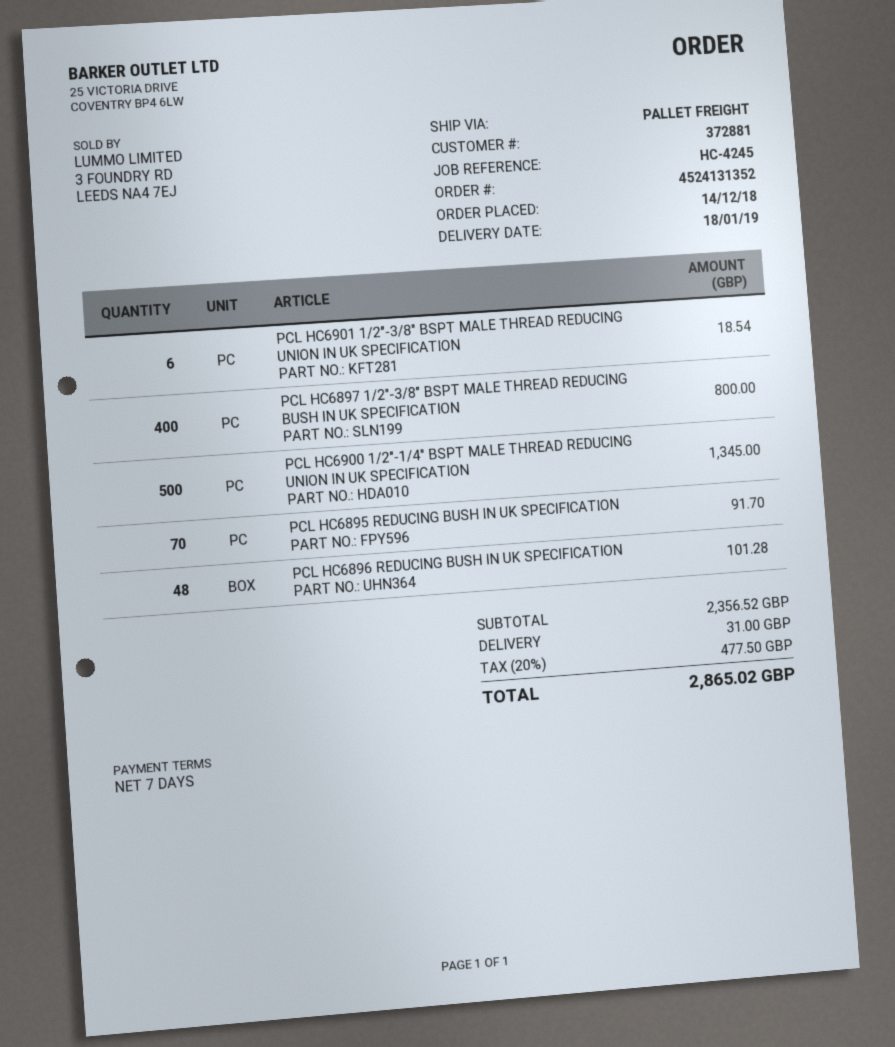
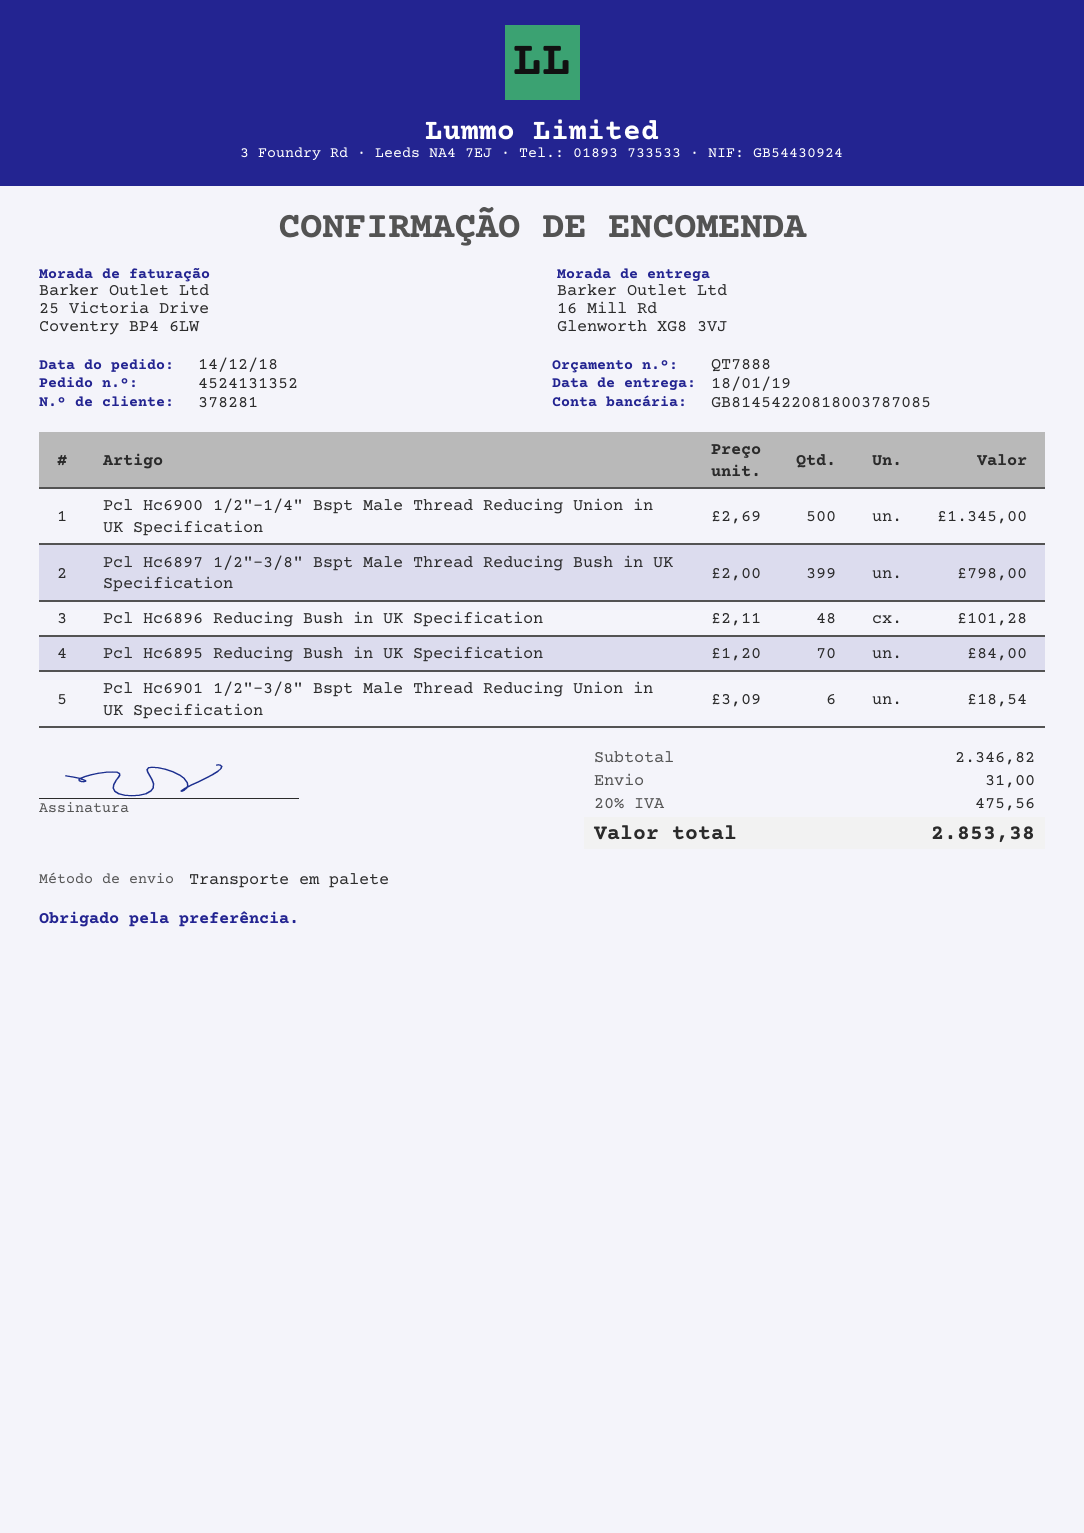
customer number: 372881 -> 378281
PCL HC6897 1/2"-3/8" BSPT MALE THREAD REDUCING BUSH IN UK SPECIFICATION: 400 for 800.00 -> 399 for 798.00
PCL HC6895 REDUCING BUSH IN UK SPECIFICATION: 70 for 91.70 -> 70 for 84.00
subtotal: 2356.52 -> 2346.82
tax: 20% = 477.50 -> 20% = 475.56
total: 2865.02 -> 2853.38

